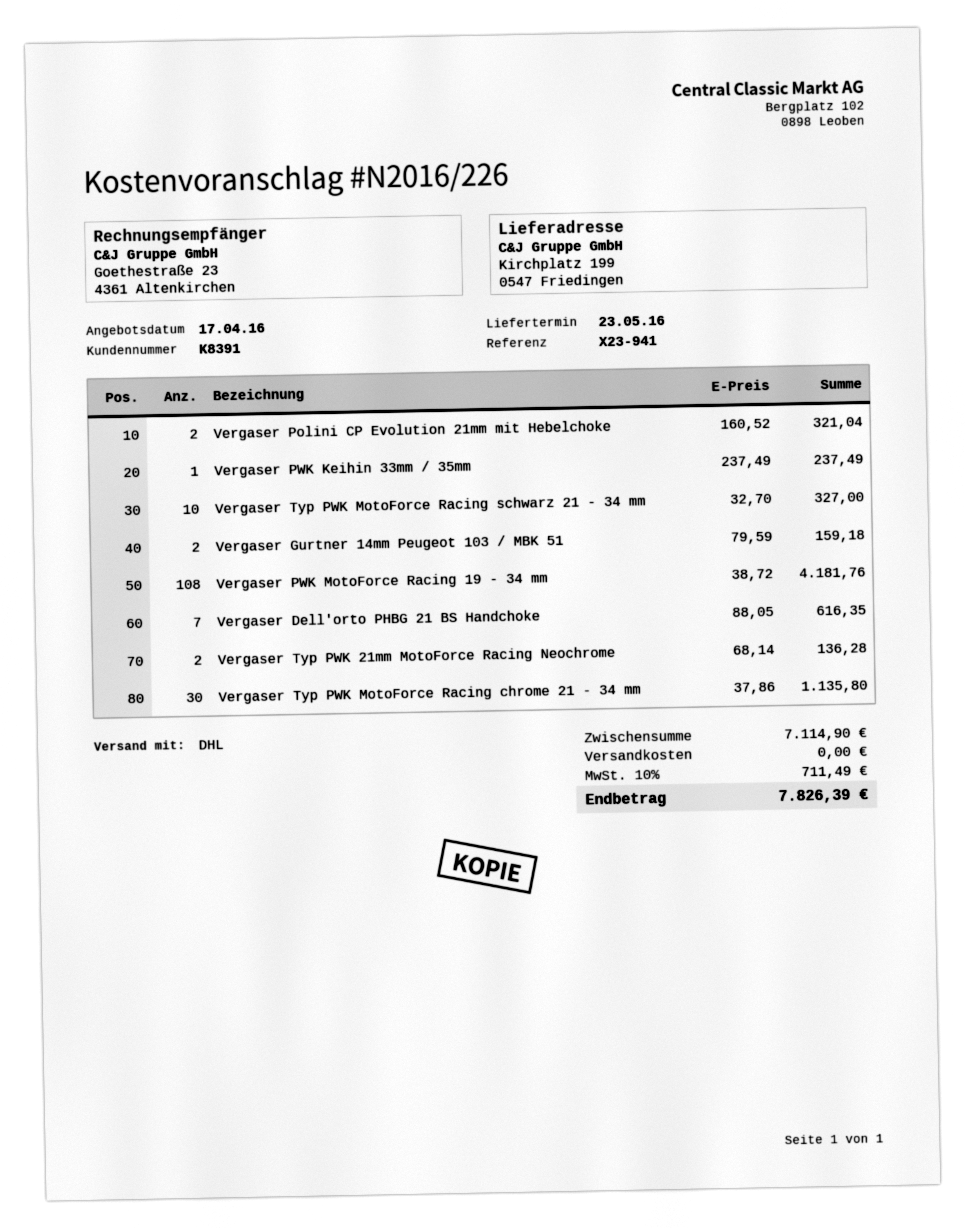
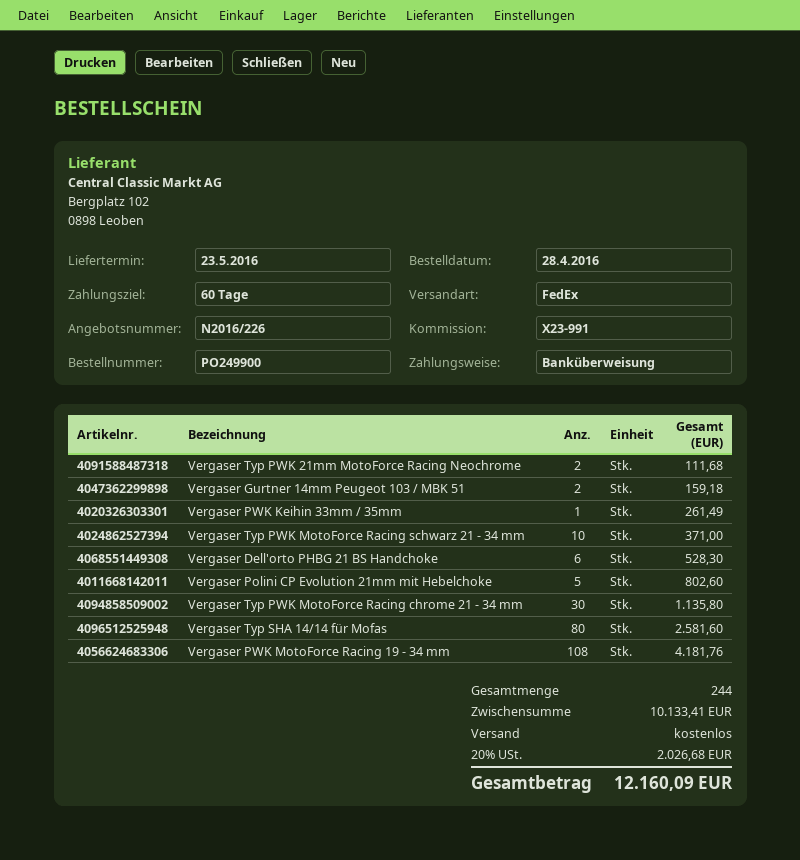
reference: X23-941 -> X23-991
shipping method: DHL -> FedEx
Vergaser Polini CP Evolution 21mm mit Hebelchoke: 2 for 321.04 -> 5 for 802.60
Vergaser PWK Keihin 33mm / 35mm: 1 for 237.49 -> 1 for 261.49
Vergaser Typ PWK MotoForce Racing schwarz 21 - 34 mm: 10 for 327.00 -> 10 for 371.00
Vergaser Dell'orto PHBG 21 BS Handchoke: 7 for 616.35 -> 6 for 528.30
Vergaser Typ PWK 21mm MotoForce Racing Neochrome: 2 for 136.28 -> 2 for 111.68
Vergaser Typ SHA 14/14 für Mofas: none -> 80 for 2581.60
subtotal: 7114.90 -> 10133.41
tax: 10% = 711.49 -> 20% = 2026.68
total: 7826.39 -> 12160.09

